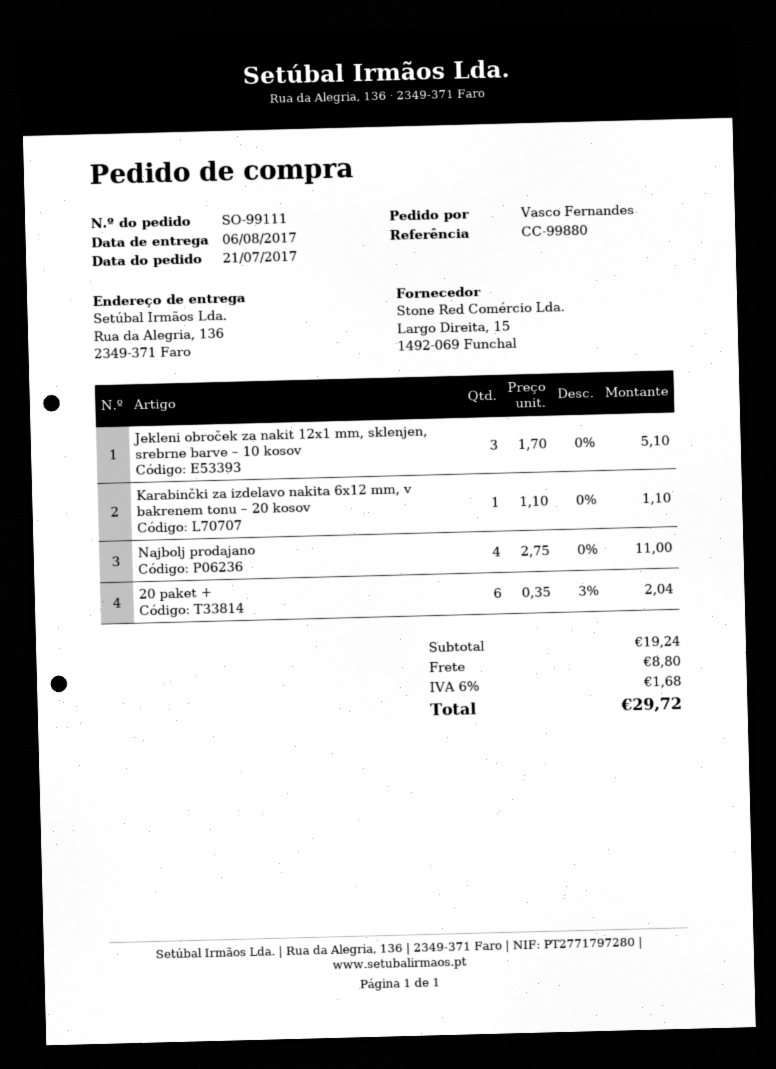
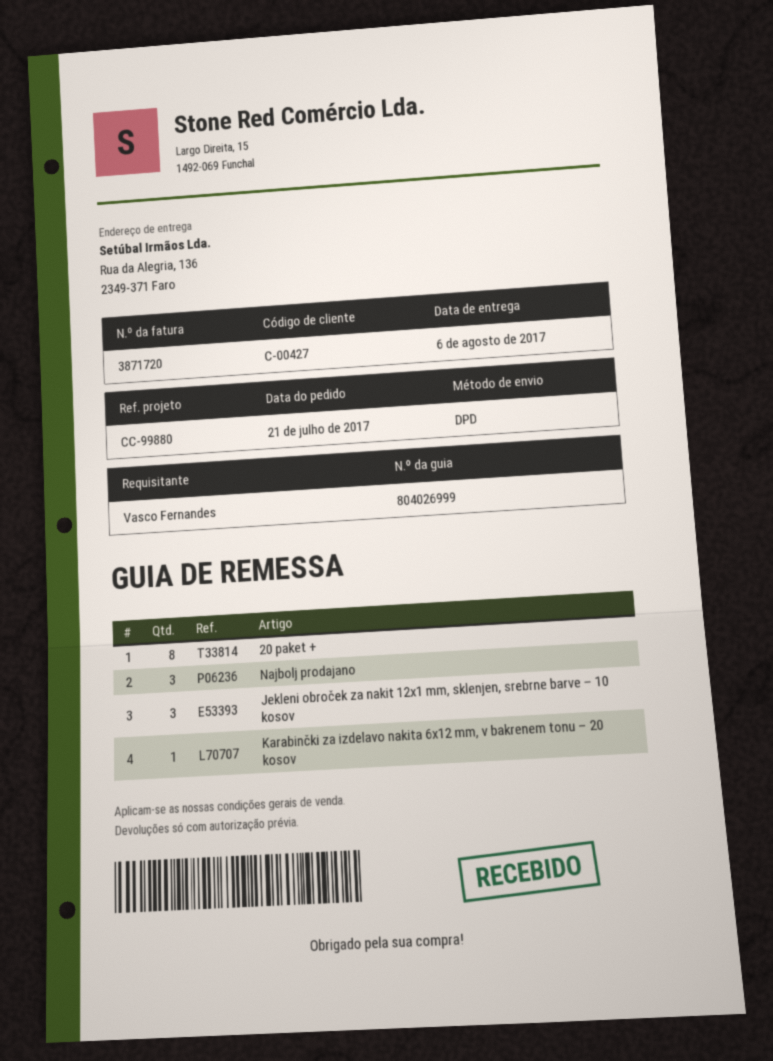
Najbolj prodajano: 4 -> 3
20 paket +: 6 -> 8

